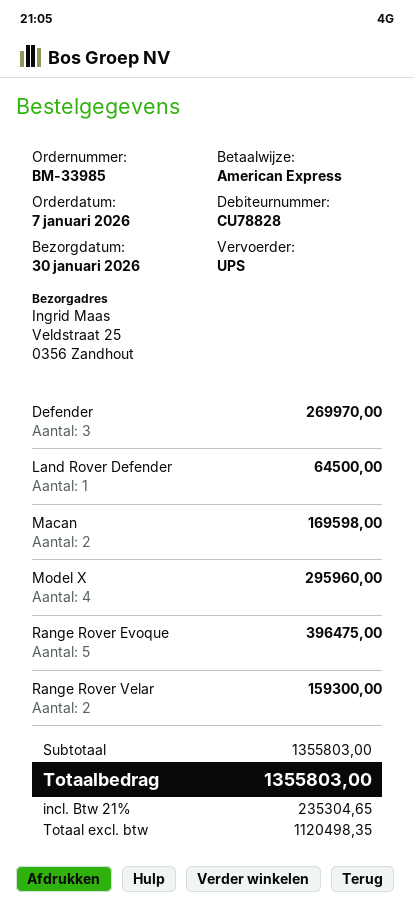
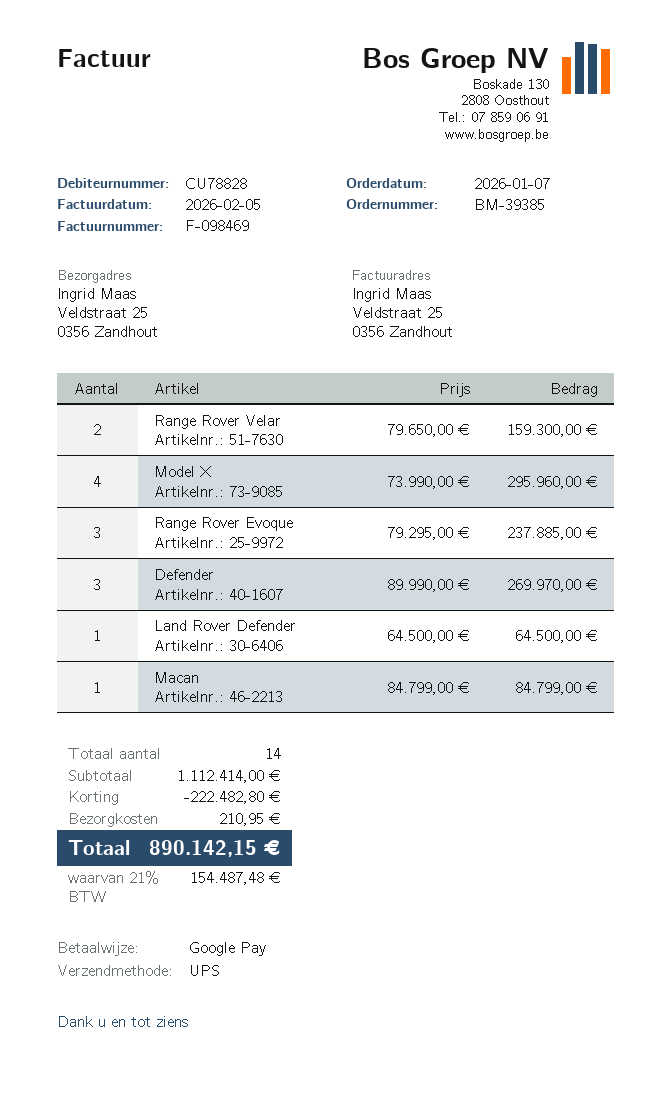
order number: BM-33985 -> BM-39385
payment method: American Express -> Google Pay
Macan: 2 for 169598.00 -> 1 for 84799.00
Range Rover Evoque: 5 for 396475.00 -> 3 for 237885.00
subtotal: 1355803.00 -> 1112414.00
discount: none -> 222482.80
shipping: none -> 210.95
tax: 21% = 235304.65 -> 21% = 154487.48
total: 1355803.00 -> 890142.15

